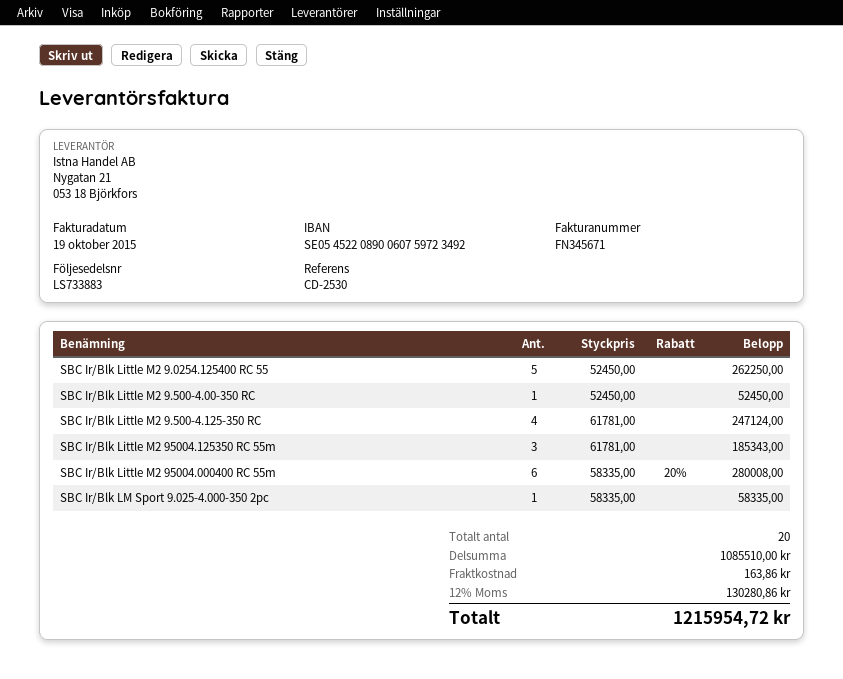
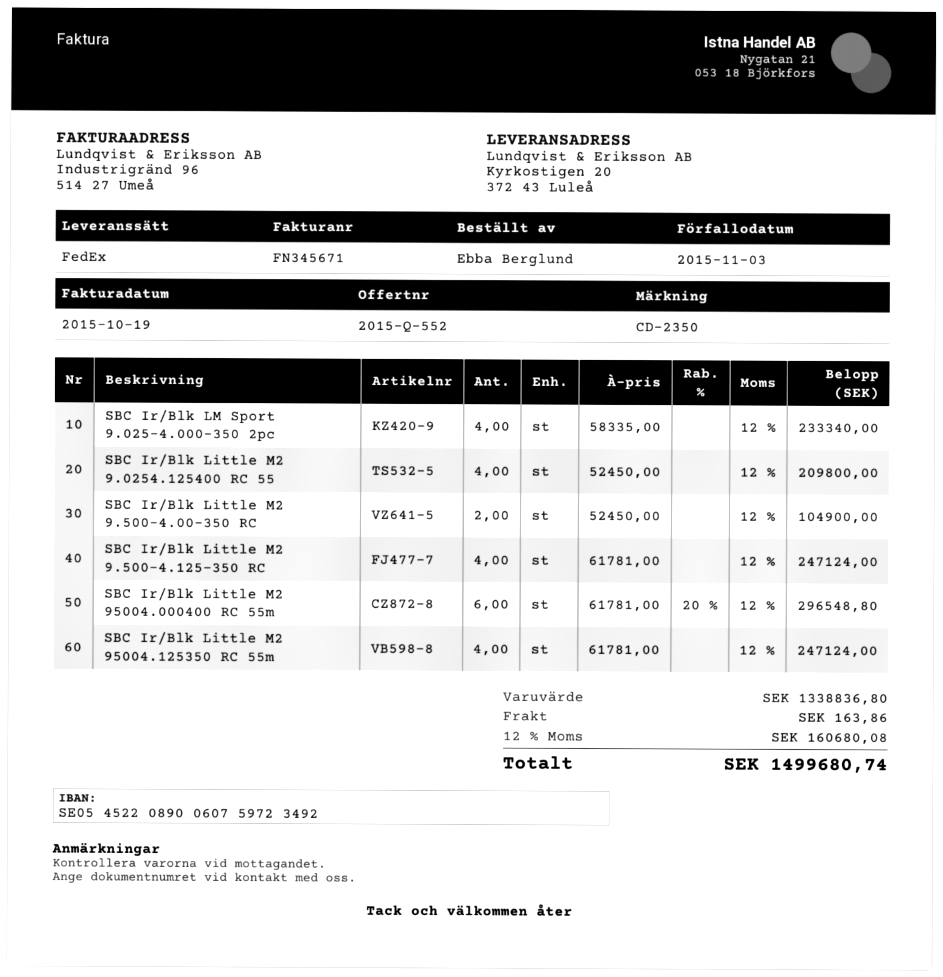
reference: CD-2530 -> CD-2350
SBC Ir/Blk Little M2 9.0254.125400 RC 55: 5 x 52450.00 = 262250.00 -> 4 x 52450.00 = 209800.00
SBC Ir/Blk Little M2 9.500-4.00-350 RC: 1 x 52450.00 = 52450.00 -> 2 x 52450.00 = 104900.00
SBC Ir/Blk Little M2 95004.125350 RC 55m: 3 x 61781.00 = 185343.00 -> 4 x 61781.00 = 247124.00
SBC Ir/Blk Little M2 95004.000400 RC 55m: 6 x 58335.00 - 20% = 280008.00 -> 6 x 61781.00 - 20% = 296548.80
SBC Ir/Blk LM Sport 9.025-4.000-350 2pc: 1 x 58335.00 = 58335.00 -> 4 x 58335.00 = 233340.00
subtotal: 1085510.00 -> 1338836.80
tax: 12% = 130280.86 -> 12% = 160680.08
total: 1215954.72 -> 1499680.74

